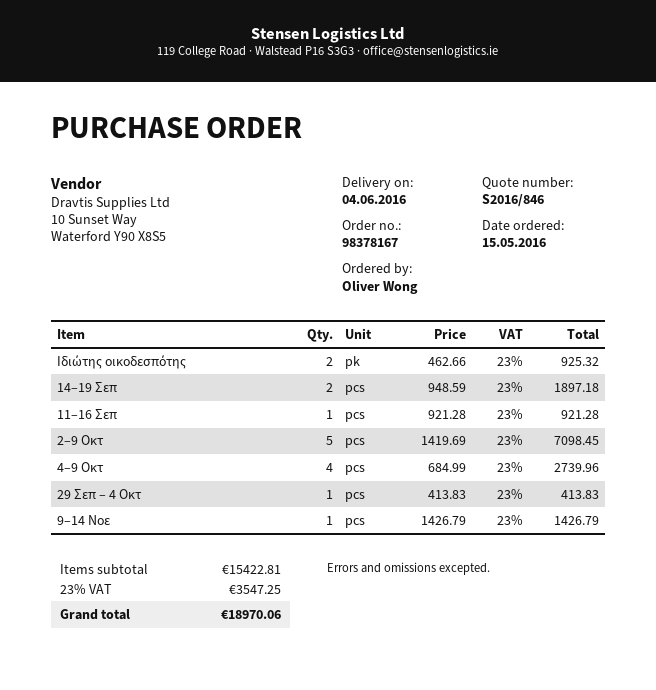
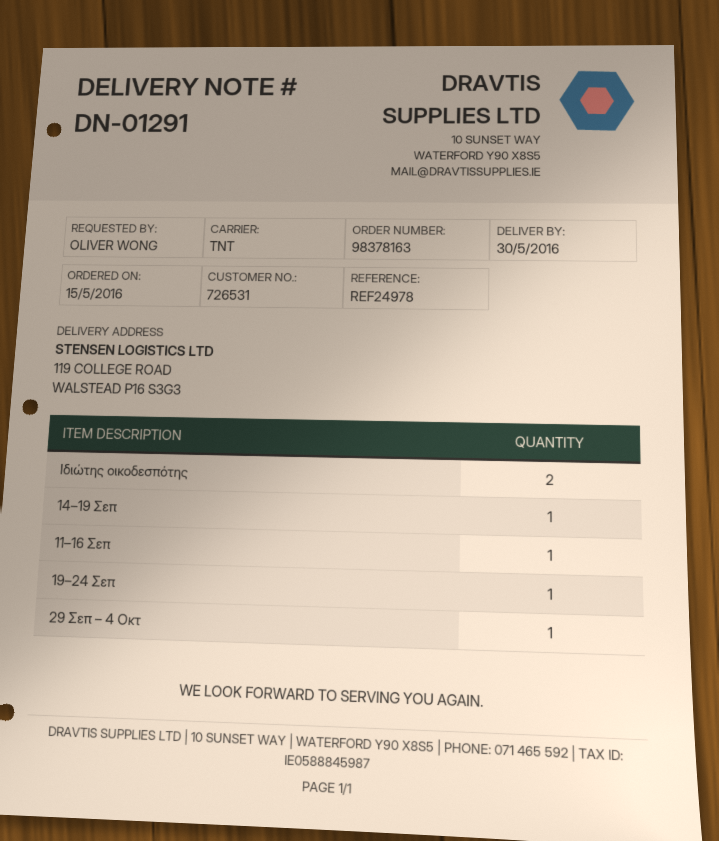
order number: 98378167 -> 98378163
delivery date: 2016-06-04 -> 2016-05-30
14–19 Σεπ: 2 -> 1
2–9 Οκτ: 5 -> none
4–9 Οκτ: 4 -> none
9–14 Νοε: 1 -> none
19–24 Σεπ: none -> 1

